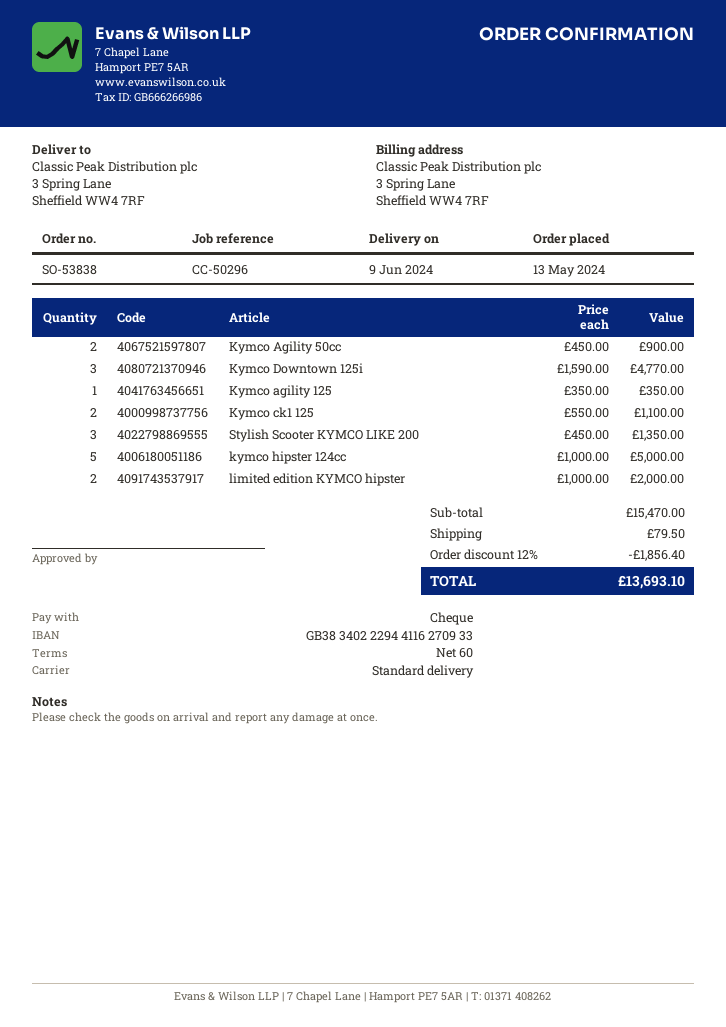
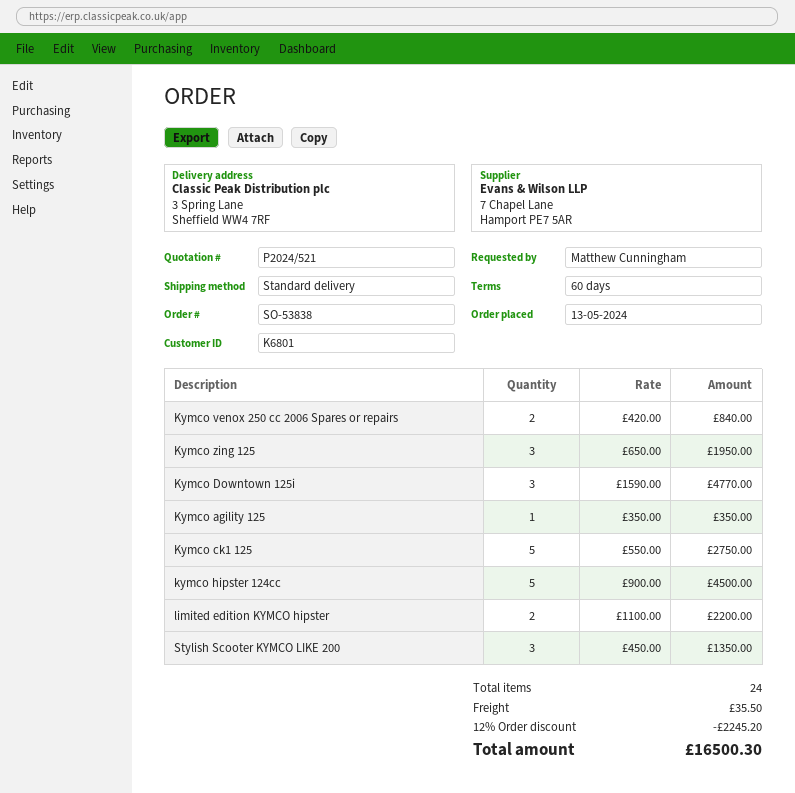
Kymco Agility 50cc: 2 x 450.00 = 900.00 -> none
Kymco ck1 125: 2 x 550.00 = 1100.00 -> 5 x 550.00 = 2750.00
kymco hipster 124cc: 5 x 1000.00 = 5000.00 -> 5 x 900.00 = 4500.00
limited edition KYMCO hipster: 2 x 1000.00 = 2000.00 -> 2 x 1100.00 = 2200.00
Kymco venox 250 cc 2006 Spares or repairs: none -> 2 x 420.00 = 840.00
Kymco zing 125: none -> 3 x 650.00 = 1950.00
discount: 12% = 1856.40 -> 12% = 2245.20
shipping: 79.50 -> 35.50
total: 13693.10 -> 16500.30

